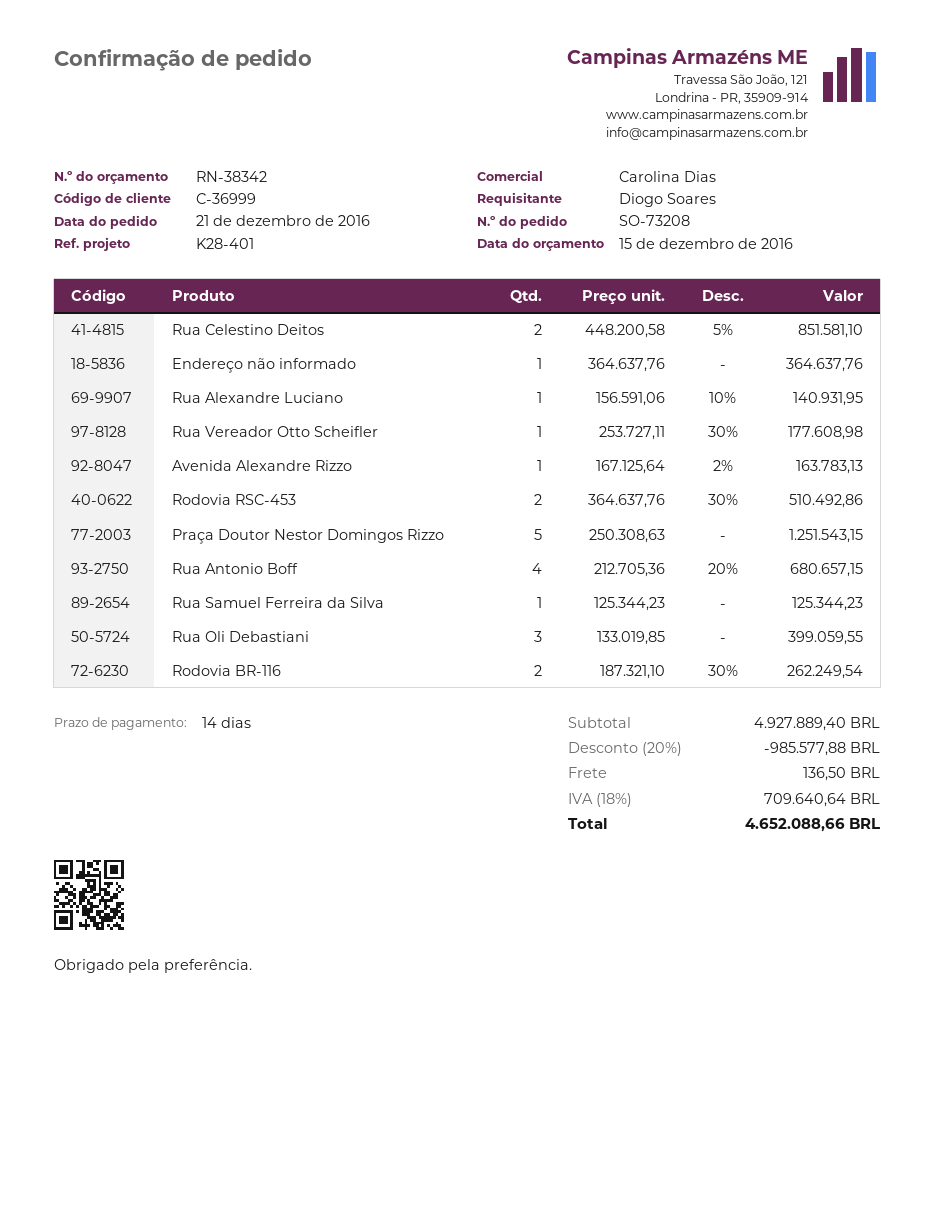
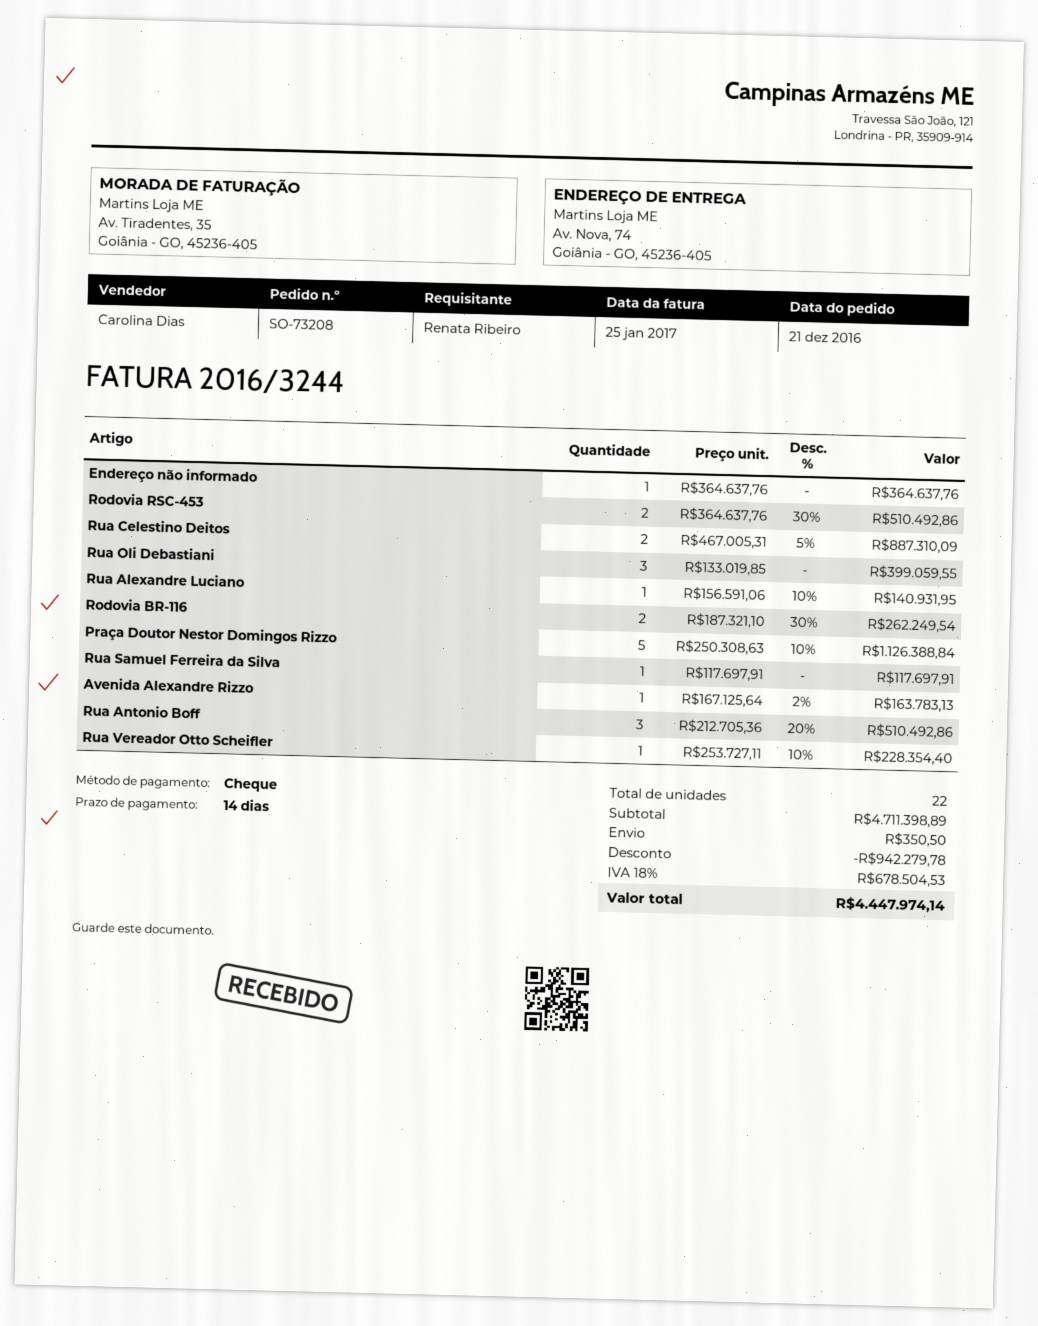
ordered by: Diogo Soares -> Renata Ribeiro
Rua Celestino Deitos: 2 x 448200.58 - 5% = 851581.10 -> 2 x 467005.31 - 5% = 887310.09
Rua Vereador Otto Scheifler: 1 x 253727.11 - 30% = 177608.98 -> 1 x 253727.11 - 10% = 228354.40
Praça Doutor Nestor Domingos Rizzo: 5 x 250308.63 = 1251543.15 -> 5 x 250308.63 - 10% = 1126388.84
Rua Antonio Boff: 4 x 212705.36 - 20% = 680657.15 -> 3 x 212705.36 - 20% = 510492.86
Rua Samuel Ferreira da Silva: 1 x 125344.23 = 125344.23 -> 1 x 117697.91 = 117697.91
subtotal: 4927889.40 -> 4711398.89
discount: 985577.88 -> 942279.78
shipping: 136.50 -> 350.50
tax: 18% = 709640.64 -> 18% = 678504.53
total: 4652088.66 -> 4447974.14

